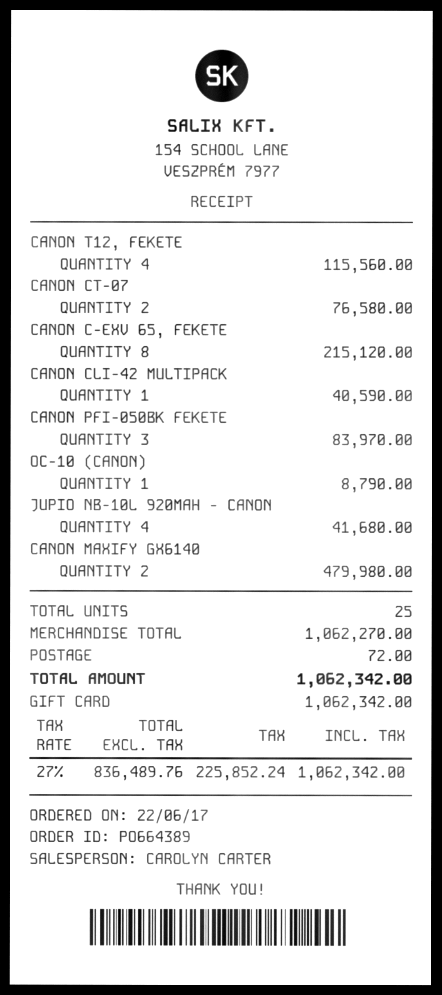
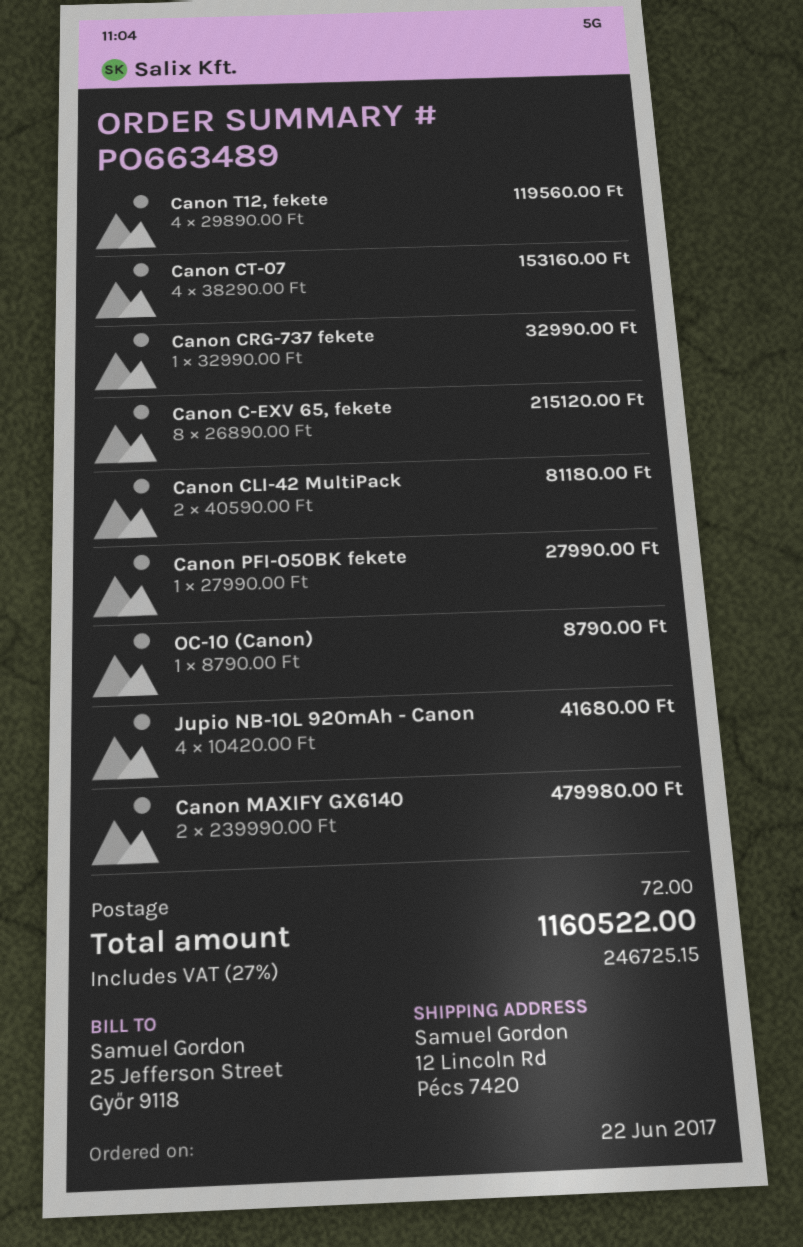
order number: PO664389 -> PO663489
CANON T12, FEKETE: 4 for 115560.00 -> 4 for 119560.00
CANON CT-07: 2 for 76580.00 -> 4 for 153160.00
CANON CLI-42 MULTIPACK: 1 for 40590.00 -> 2 for 81180.00
CANON PFI-050BK FEKETE: 3 for 83970.00 -> 1 for 27990.00
Canon CRG-737 fekete: none -> 1 for 32990.00
tax: 27% = 225852.24 -> 27% = 246725.15
total: 1062342.00 -> 1160522.00

